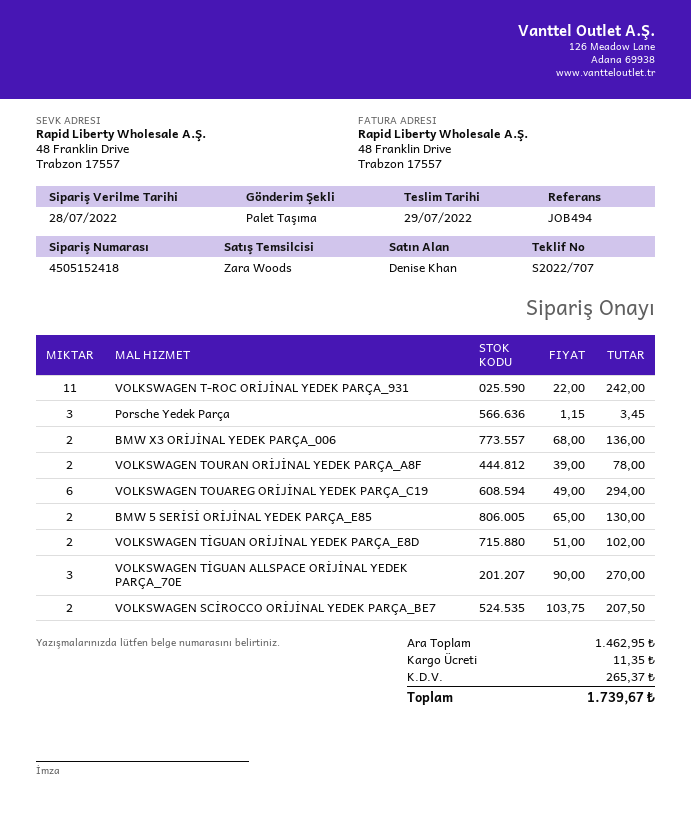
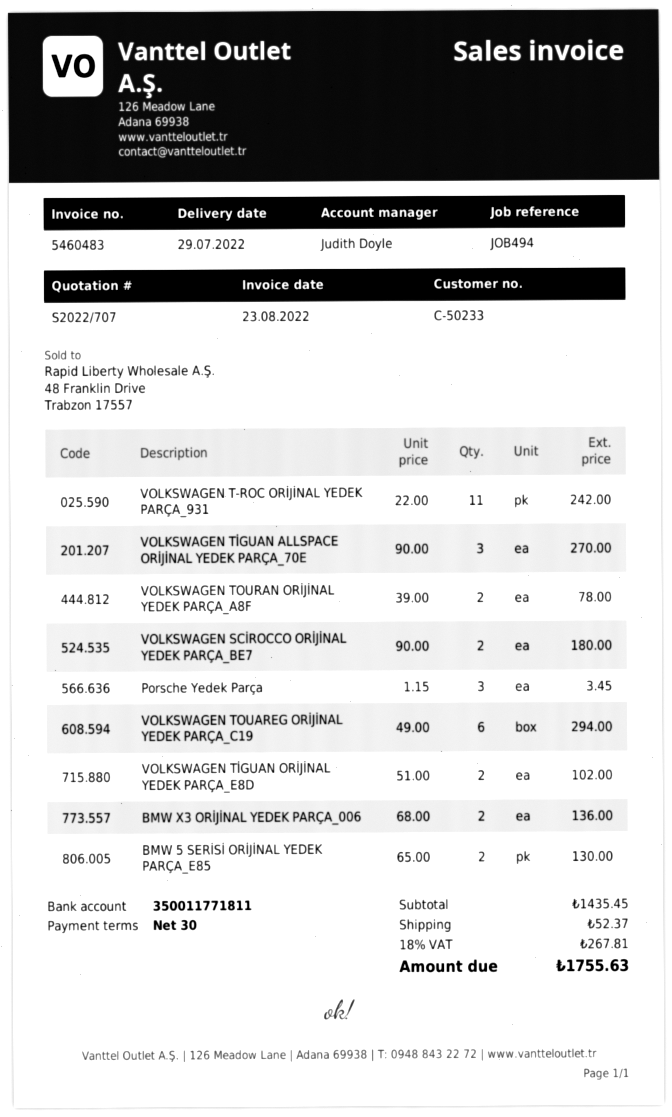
sales rep: Zara Woods -> Judith Doyle
VOLKSWAGEN SCİROCCO ORİJİNAL YEDEK PARÇA_BE7: 2 x 103.75 = 207.50 -> 2 x 90.00 = 180.00
subtotal: 1462.95 -> 1435.45
shipping: 11.35 -> 52.37
tax: 265.37 -> 267.81
total: 1739.67 -> 1755.63

